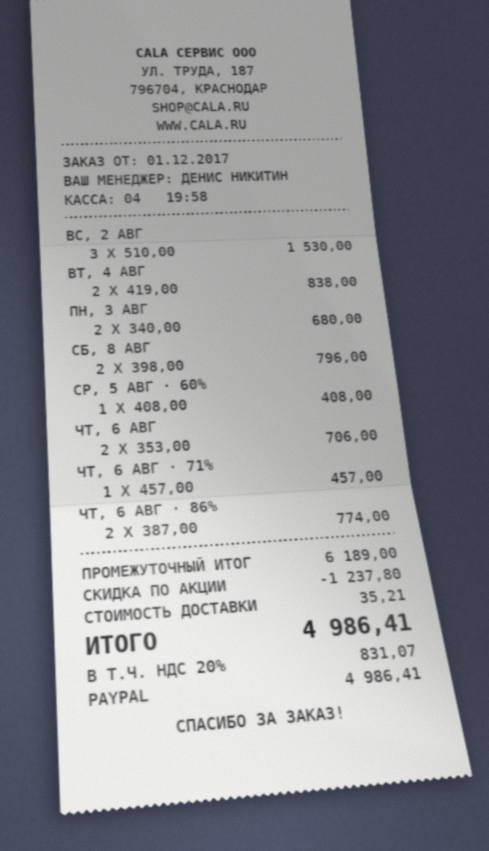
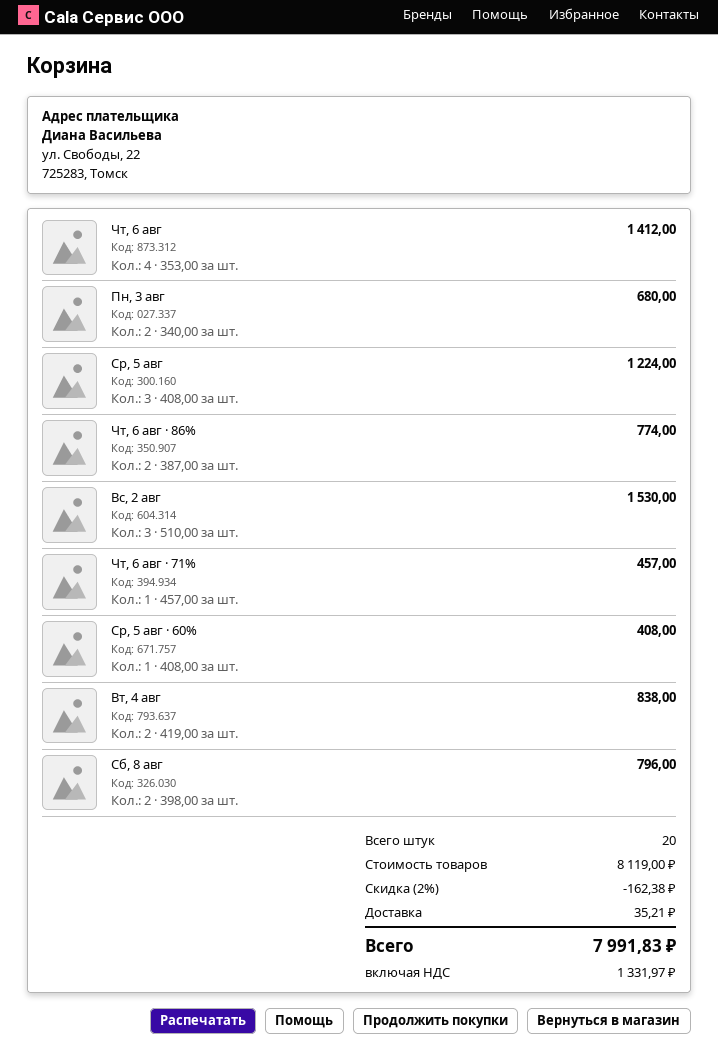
ЧТ, 6 АВГ: 2 x 353.00 = 706.00 -> 4 x 353.00 = 1412.00
Ср, 5 авг: none -> 3 x 408.00 = 1224.00
subtotal: 6189.00 -> 8119.00
discount: 1237.80 -> 162.38
tax: 831.07 -> 1331.97
total: 4986.41 -> 7991.83

